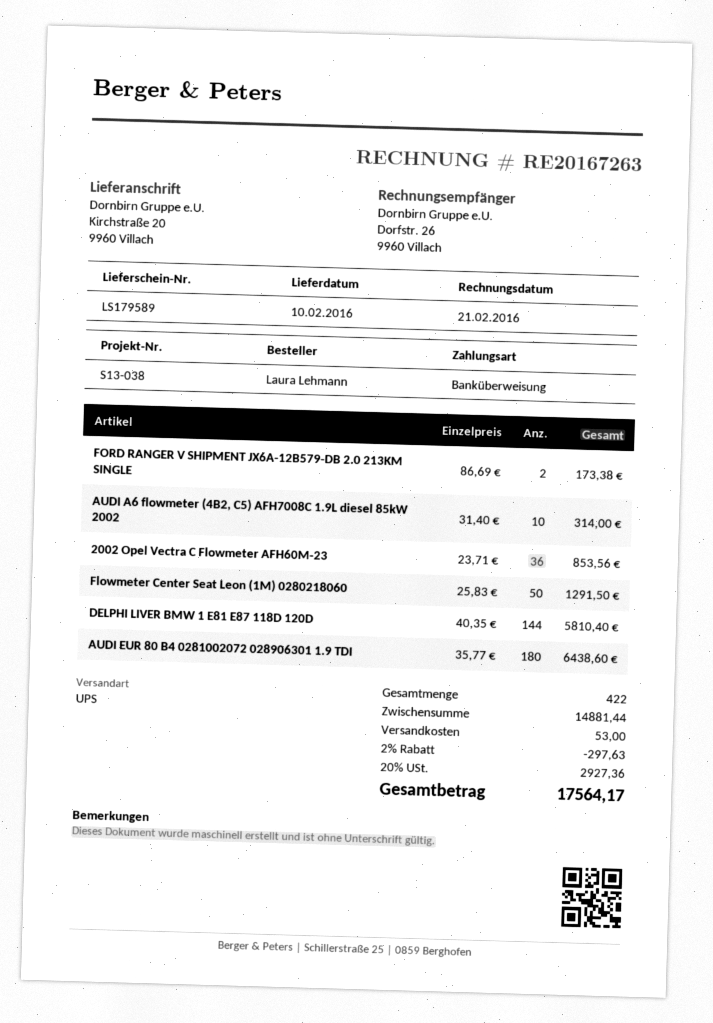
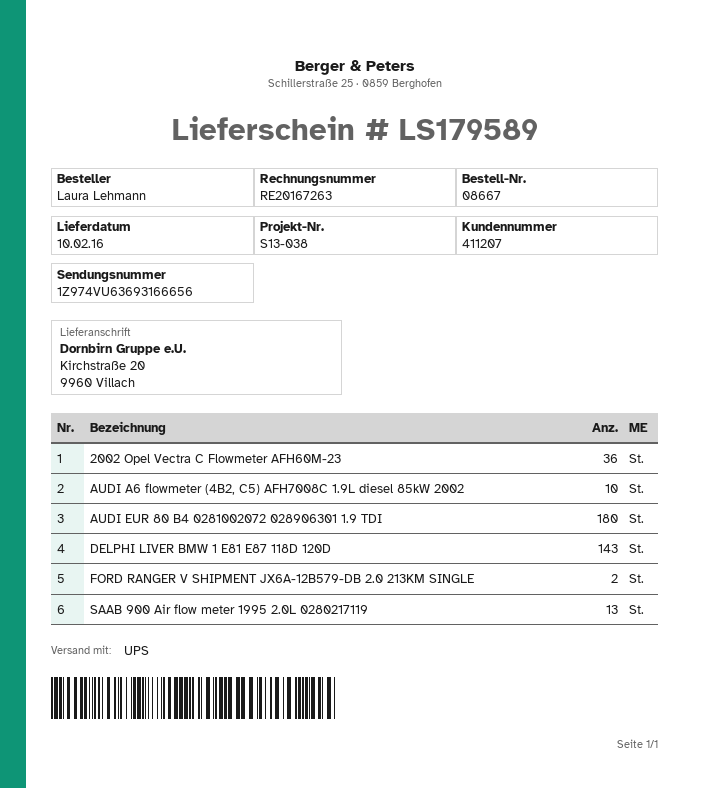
Flowmeter Center Seat Leon (1M) 0280218060: 50 -> none
DELPHI LIVER BMW 1 E81 E87 118D 120D: 144 -> 143
SAAB 900 Air flow meter 1995 2.0L 0280217119: none -> 13

